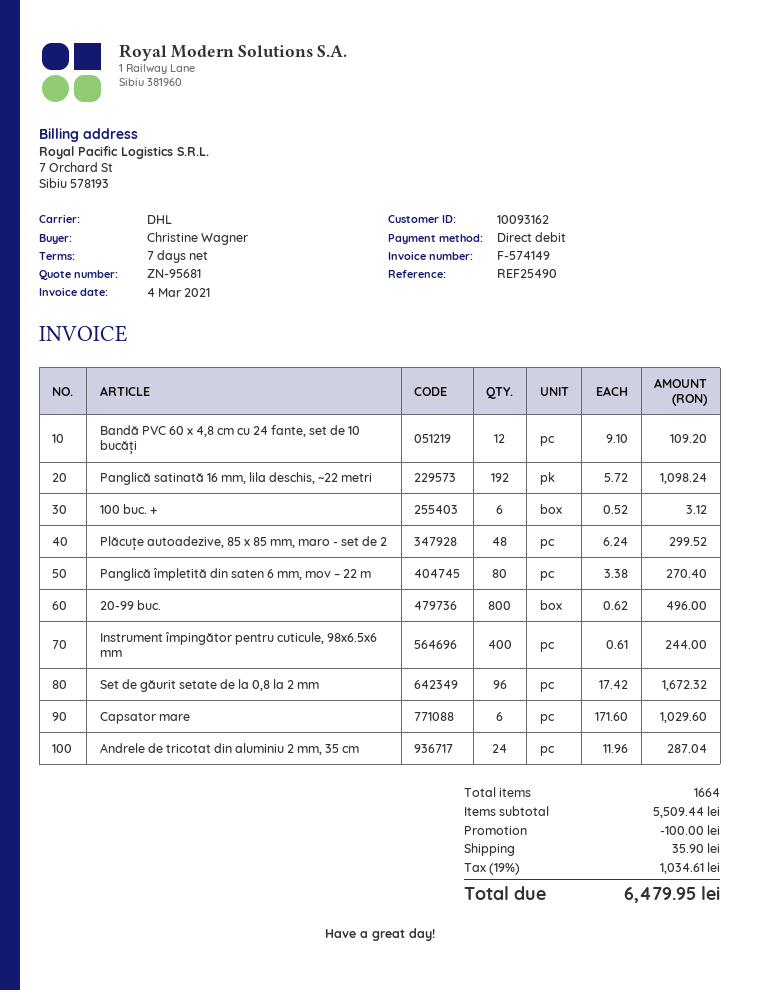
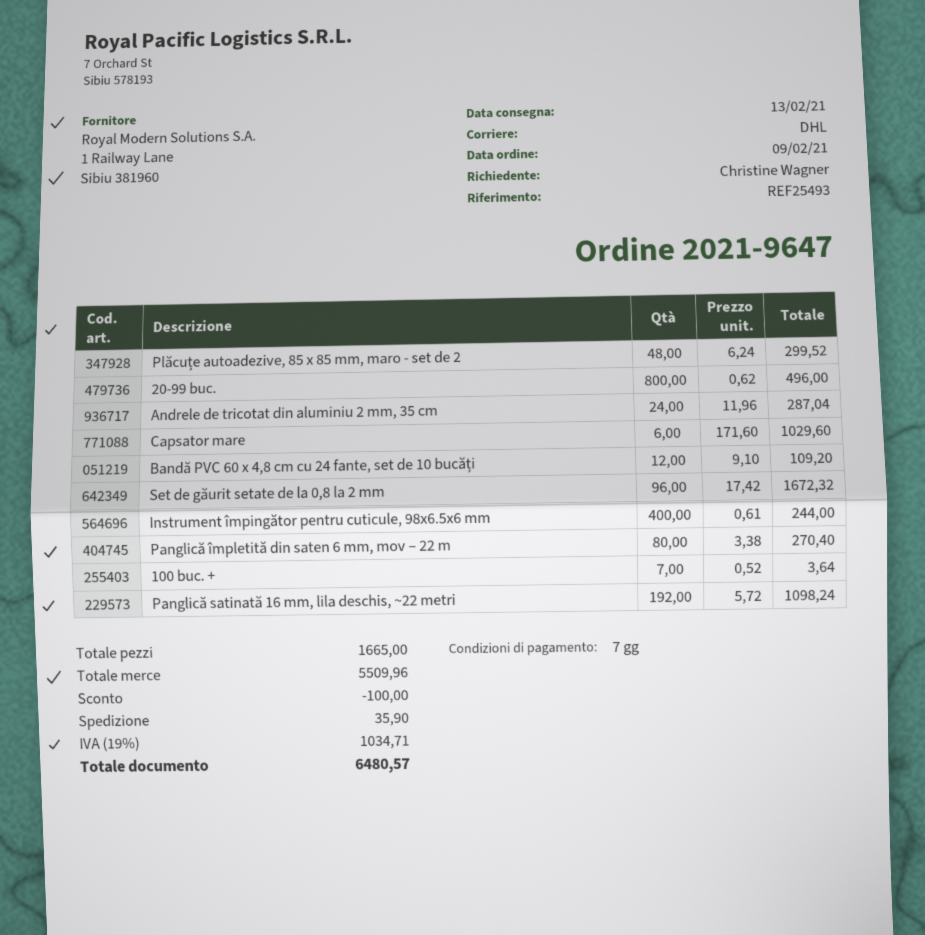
reference: REF25490 -> REF25493
100 buc. +: 6 x 0.52 = 3.12 -> 7 x 0.52 = 3.64
total quantity: 1664 -> 1665
subtotal: 5509.44 -> 5509.96
tax: 19% = 1034.61 -> 19% = 1034.71
total: 6479.95 -> 6480.57

